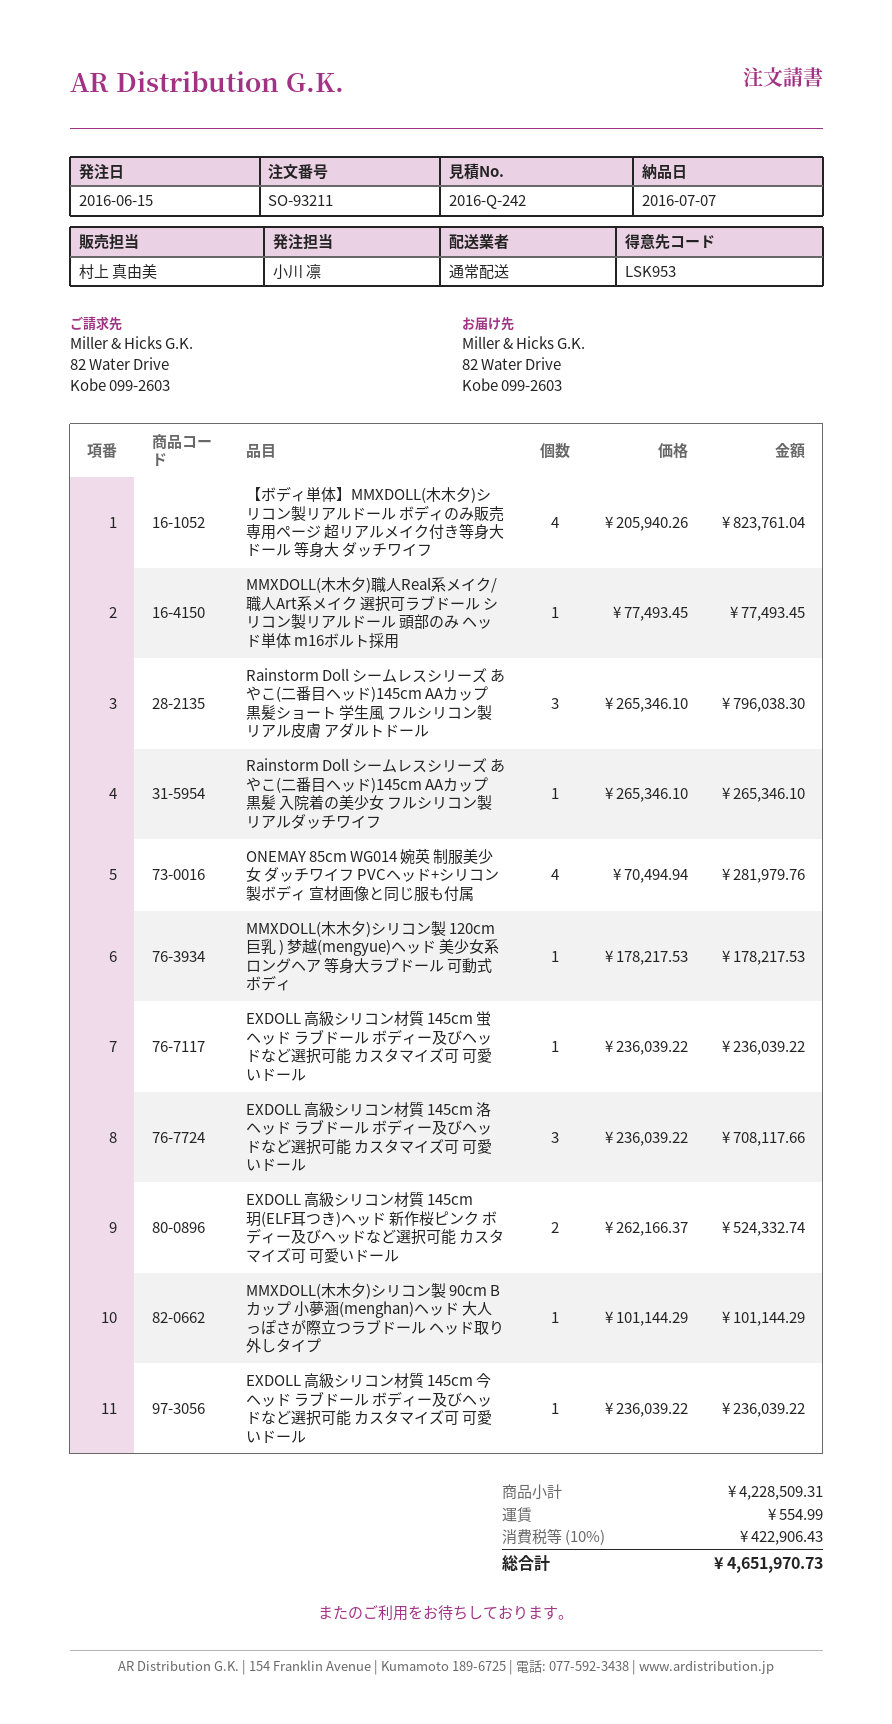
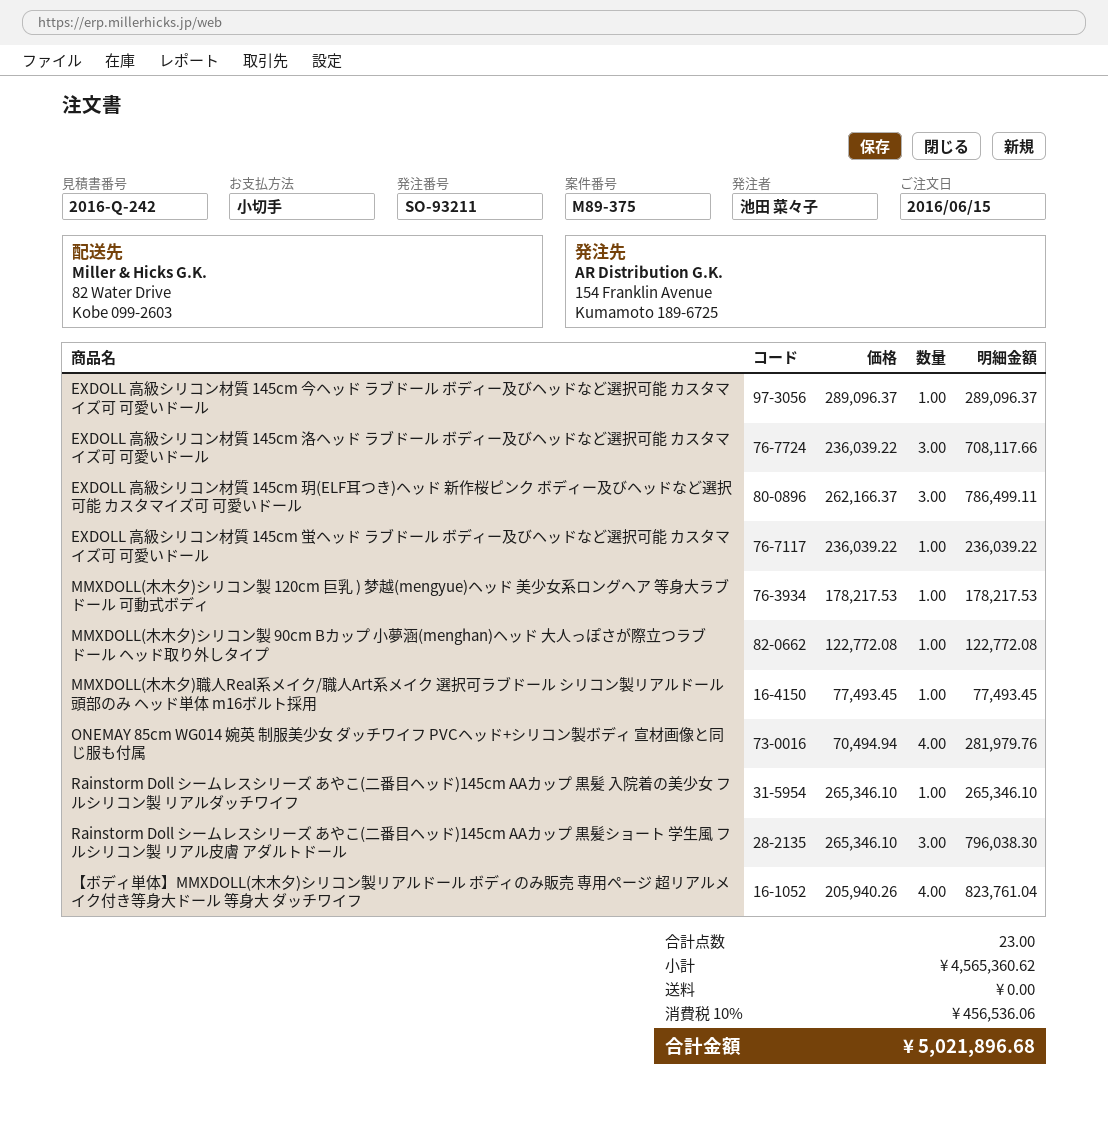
ordered by: 小川 凛 -> 池田 菜々子
EXDOLL 高級シリコン材質 145cm 玥(ELF耳つき)ヘッド 新作桜ピンク ボディー及びヘッドなど選択可能 カスタマイズ可 可愛いドール: 2 x 262166.37 = 524332.74 -> 3 x 262166.37 = 786499.11
MMXDOLL(木木夕)シリコン製 90cm Bカップ 小夢涵(menghan)ヘッド 大人っぽさが際立つラブドール ヘッド取り外しタイプ: 1 x 101144.29 = 101144.29 -> 1 x 122772.08 = 122772.08
EXDOLL 高級シリコン材質 145cm 今ヘッド ラブドール ボディー及びヘッドなど選択可能 カスタマイズ可 可愛いドール: 1 x 236039.22 = 236039.22 -> 1 x 289096.37 = 289096.37
subtotal: 4228509.31 -> 4565360.62
shipping: 554.99 -> 0.00
tax: 10% = 422906.43 -> 10% = 456536.06
total: 4651970.73 -> 5021896.68

